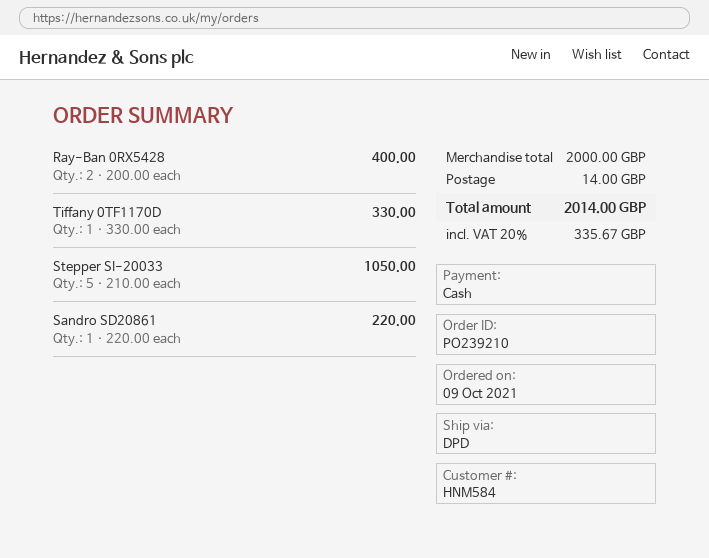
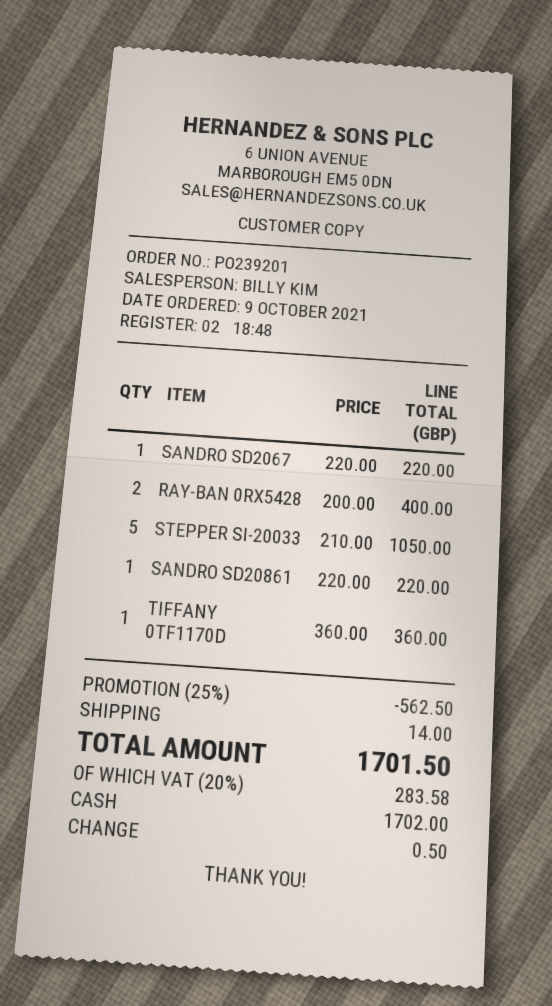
order number: PO239210 -> PO239201
Tiffany 0TF1170D: 1 x 330.00 = 330.00 -> 1 x 360.00 = 360.00
SANDRO SD2067: none -> 1 x 220.00 = 220.00
discount: none -> 25% = 562.50
tax: 20% = 335.67 -> 20% = 283.58
total: 2014.00 -> 1701.50

